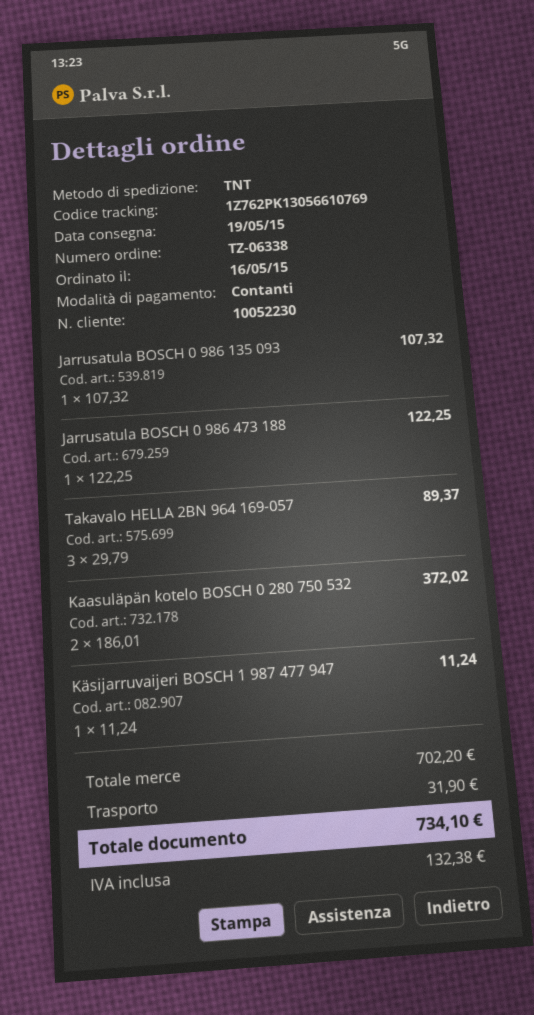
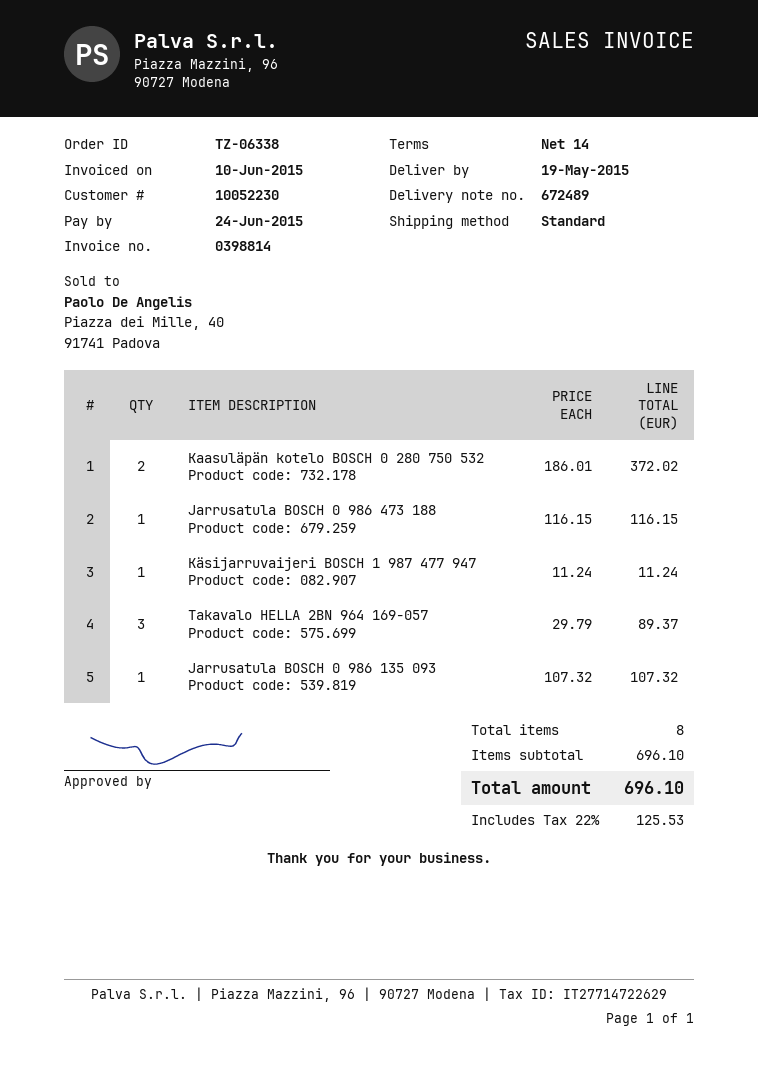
shipping method: TNT -> standard
Jarrusatula BOSCH 0 986 473 188: 1 x 122.25 = 122.25 -> 1 x 116.15 = 116.15
subtotal: 702.20 -> 696.10
shipping: 31.90 -> none
tax: 132.38 -> 125.53
total: 734.10 -> 696.10

